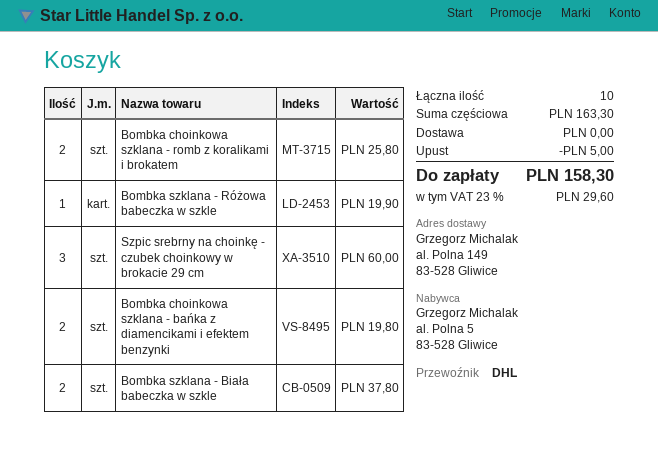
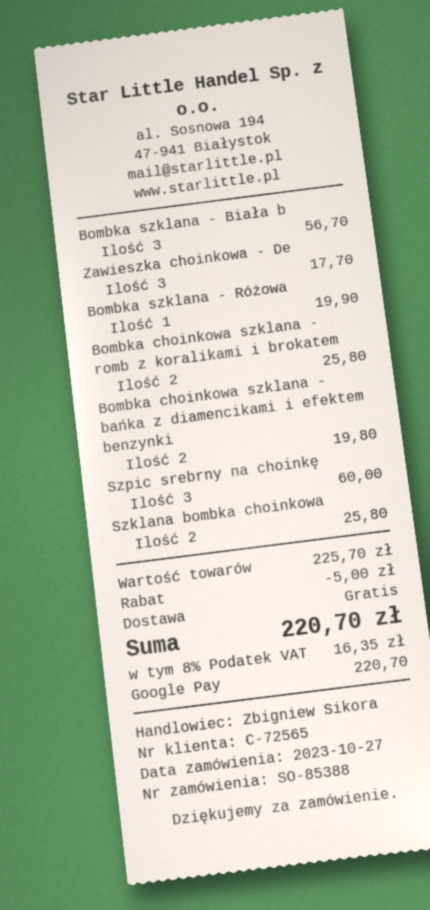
Bombka szklana - Biała babeczka w szkle: 2 for 37.80 -> 3 for 56.70
Zawieszka choinkowa - De: none -> 3 for 17.70
Szklana bombka choinkowa: none -> 2 for 25.80
subtotal: 163.30 -> 225.70
tax: 23% = 29.60 -> 8% = 16.35
total: 158.30 -> 220.70

